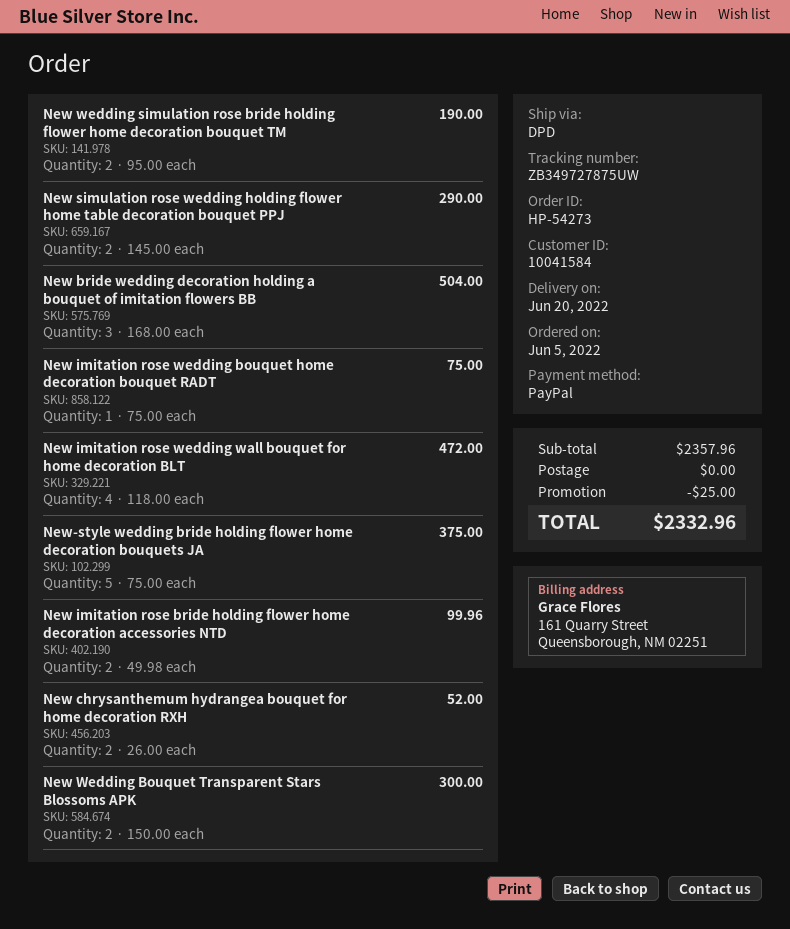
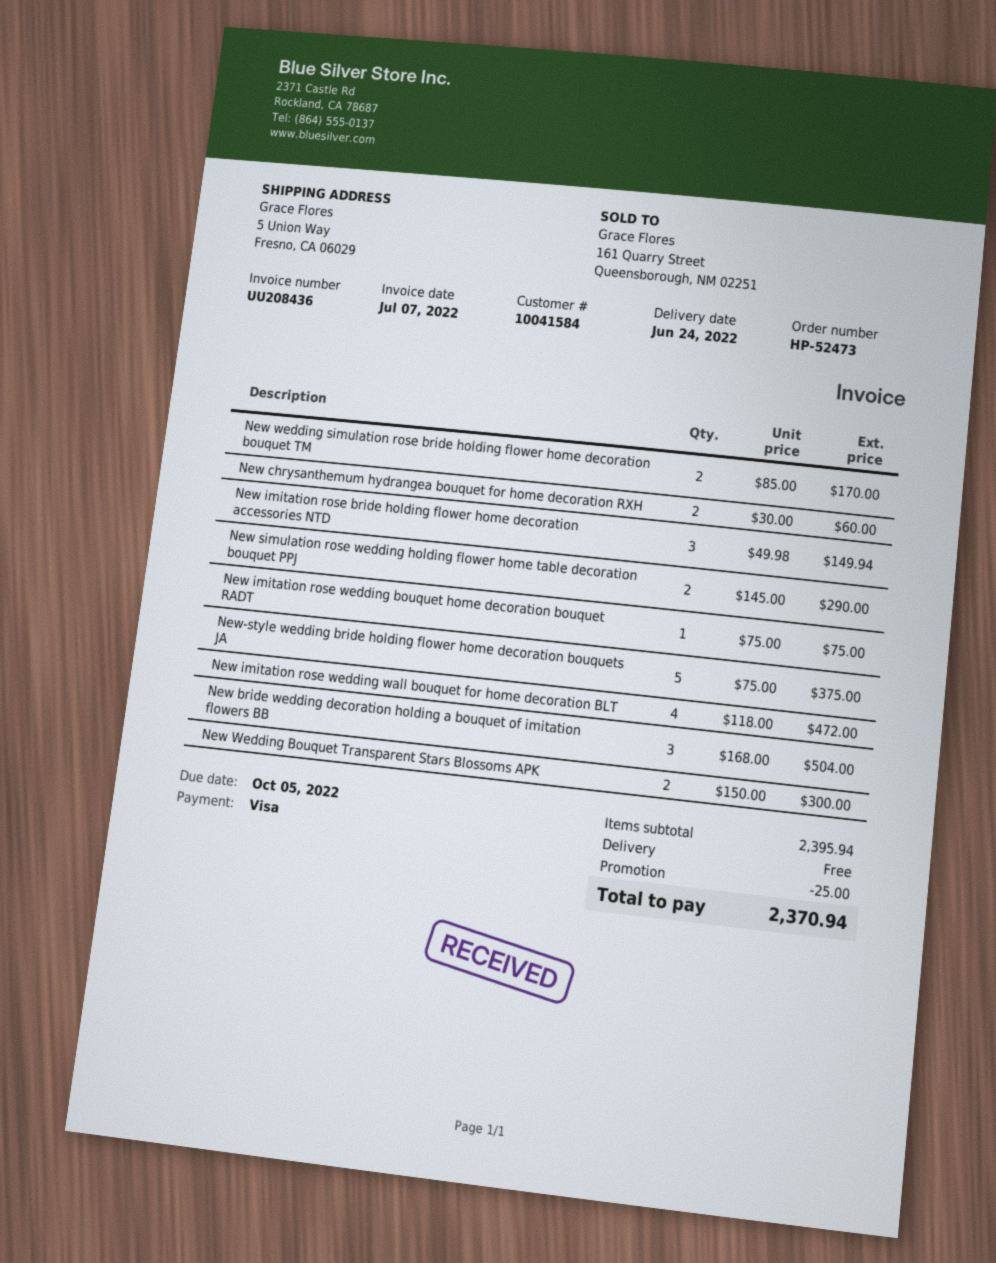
order number: HP-54273 -> HP-52473
delivery date: 2022-06-20 -> 2022-06-24
payment method: PayPal -> Visa
New wedding simulation rose bride holding flower home decoration bouquet TM: 2 x 95.00 = 190.00 -> 2 x 85.00 = 170.00
New imitation rose bride holding flower home decoration accessories NTD: 2 x 49.98 = 99.96 -> 3 x 49.98 = 149.94
New chrysanthemum hydrangea bouquet for home decoration RXH: 2 x 26.00 = 52.00 -> 2 x 30.00 = 60.00
subtotal: 2357.96 -> 2395.94
total: 2332.96 -> 2370.94

